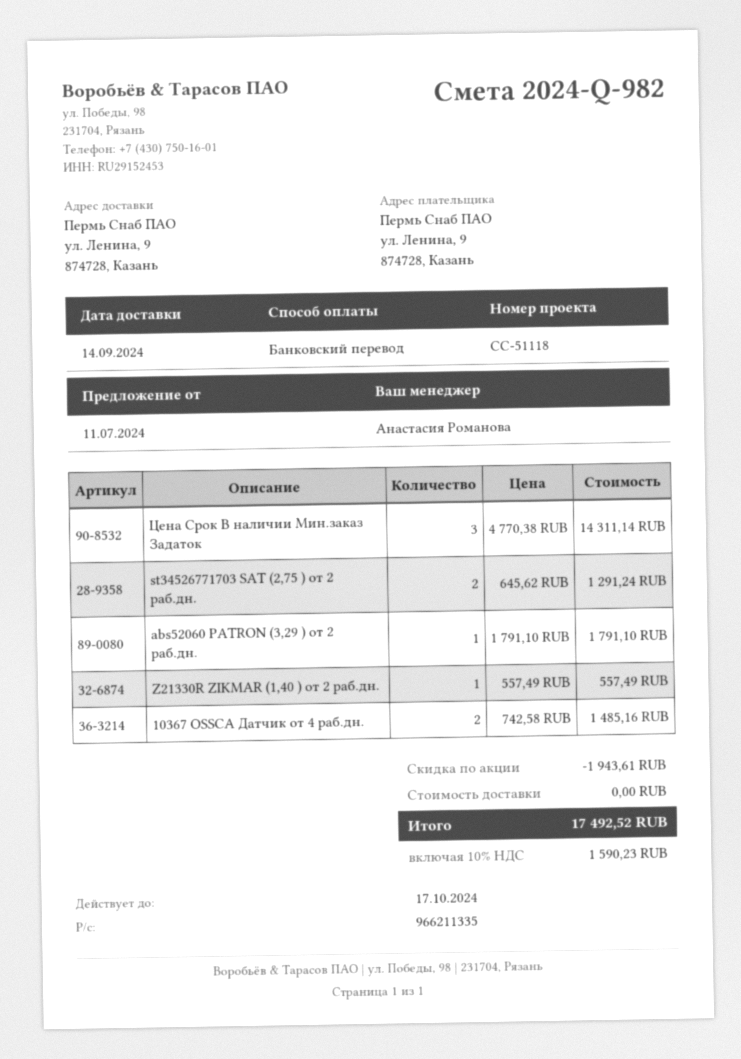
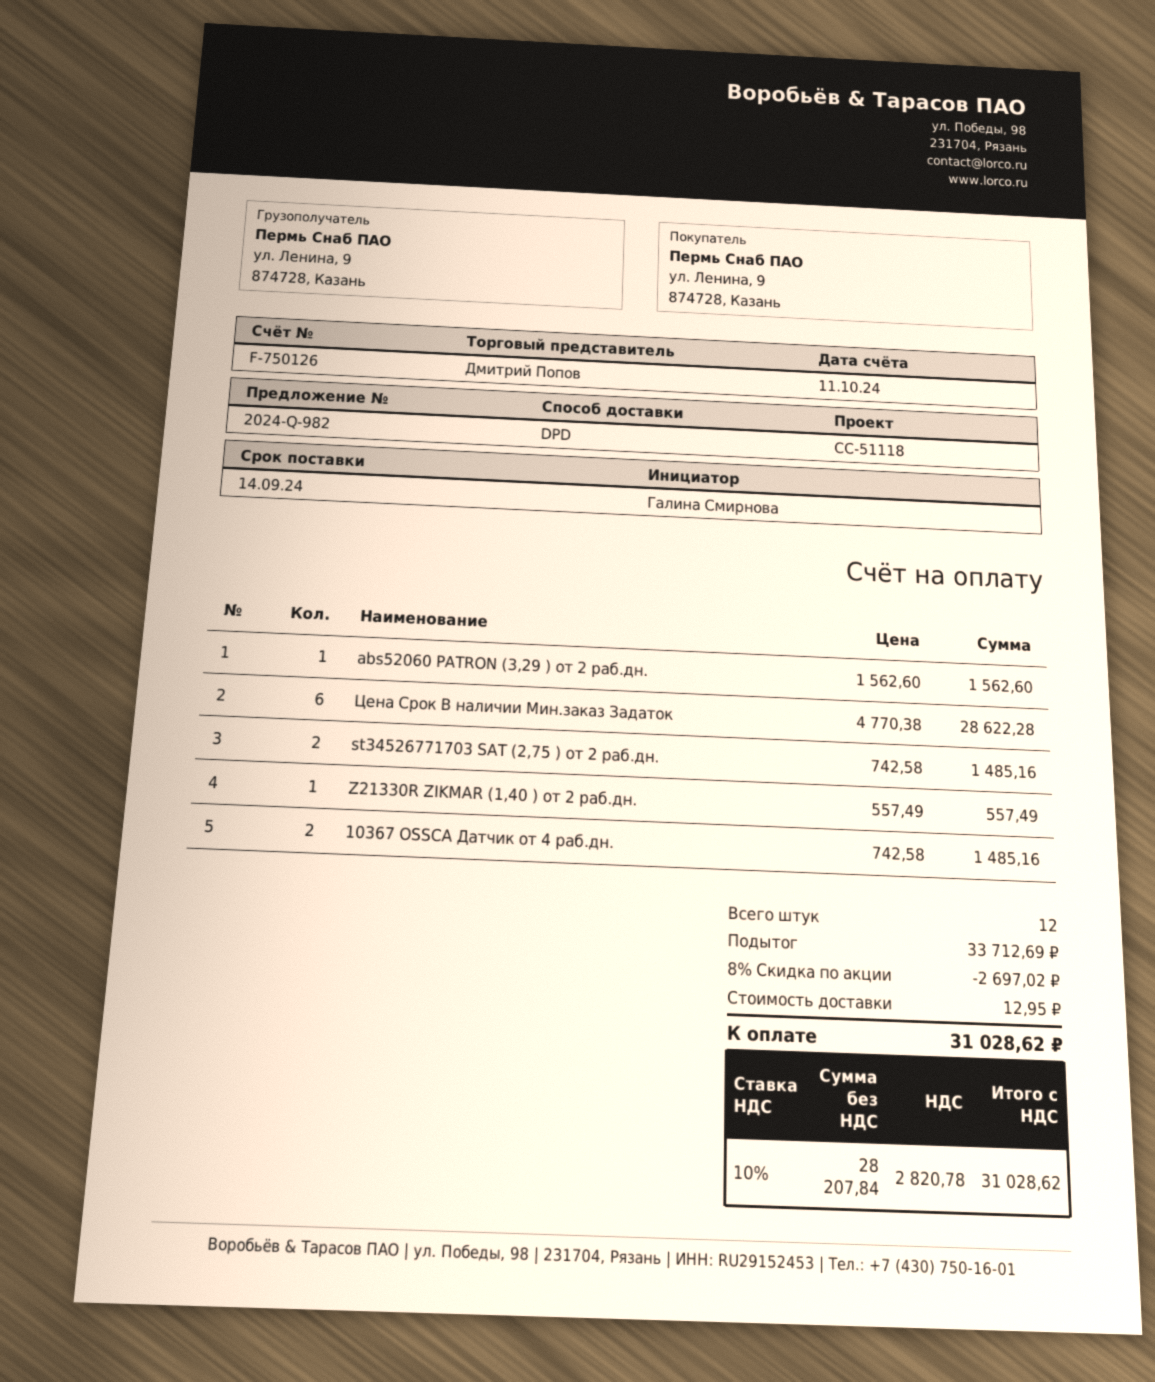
sales rep: Анастасия Романова -> Дмитрий Попов
Цена Срок В наличии Мин.заказ Задаток: 3 x 4770.38 = 14311.14 -> 6 x 4770.38 = 28622.28
st34526771703 SAT (2,75 ) от 2 раб.дн.: 2 x 645.62 = 1291.24 -> 2 x 742.58 = 1485.16
abs52060 PATRON (3,29 ) от 2 раб.дн.: 1 x 1791.10 = 1791.10 -> 1 x 1562.60 = 1562.60
discount: 1943.61 -> 2697.02
shipping: 0.00 -> 12.95
tax: 10% = 1590.23 -> 10% = 2820.78
total: 17492.52 -> 31028.62

